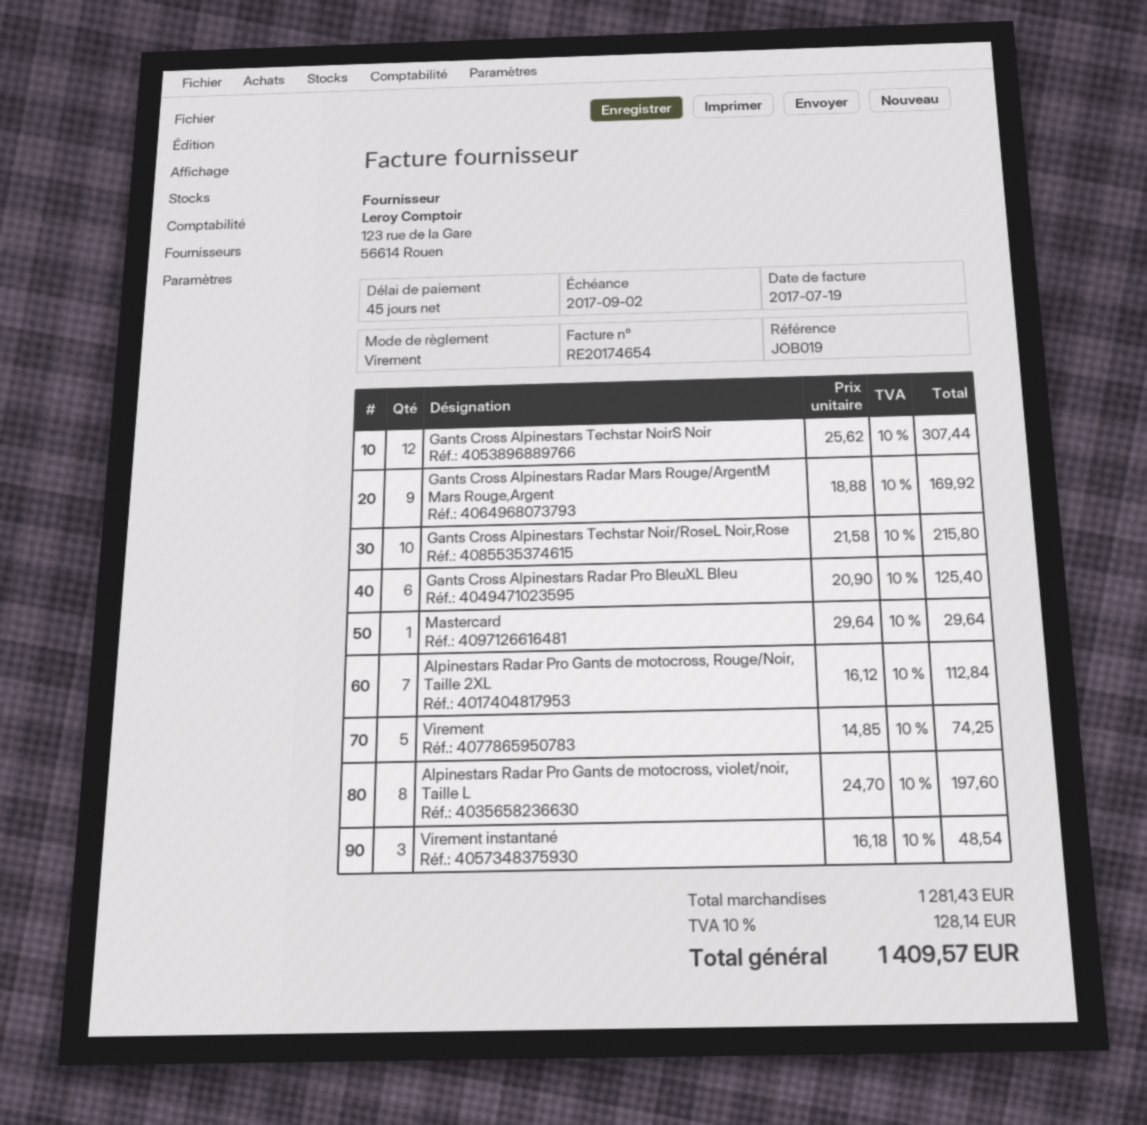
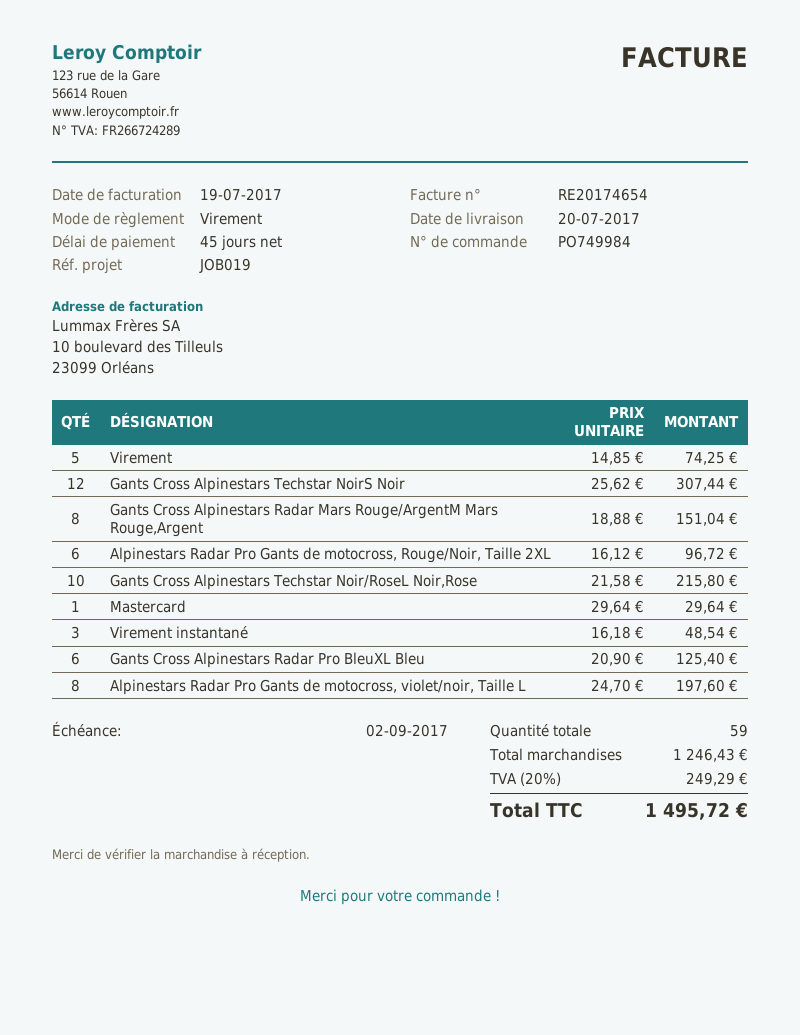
Gants Cross Alpinestars Radar Mars Rouge/ArgentM Mars Rouge,Argent: 9 x 18.88 = 169.92 -> 8 x 18.88 = 151.04
Alpinestars Radar Pro Gants de motocross, Rouge/Noir, Taille 2XL: 7 x 16.12 = 112.84 -> 6 x 16.12 = 96.72
subtotal: 1281.43 -> 1246.43
tax: 10% = 128.14 -> 20% = 249.29
total: 1409.57 -> 1495.72

